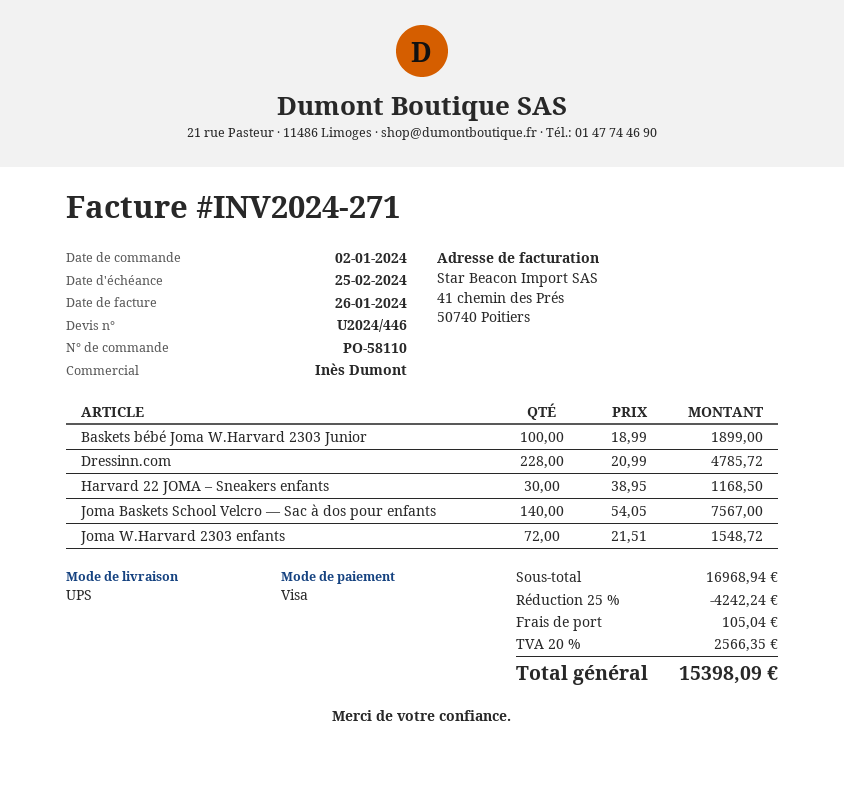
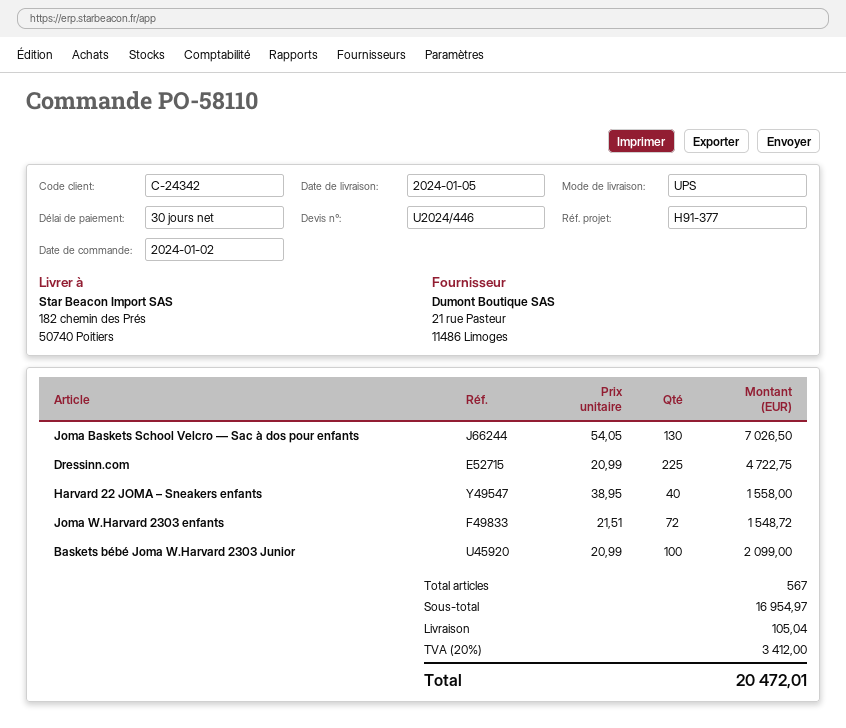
Baskets bébé Joma W.Harvard 2303 Junior: 100 x 18.99 = 1899.00 -> 100 x 20.99 = 2099.00
Dressinn.com: 228 x 20.99 = 4785.72 -> 225 x 20.99 = 4722.75
Harvard 22 JOMA – Sneakers enfants: 30 x 38.95 = 1168.50 -> 40 x 38.95 = 1558.00
Joma Baskets School Velcro — Sac à dos pour enfants: 140 x 54.05 = 7567.00 -> 130 x 54.05 = 7026.50
subtotal: 16968.94 -> 16954.97
discount: 25% = 4242.24 -> none
tax: 20% = 2566.35 -> 20% = 3412.00
total: 15398.09 -> 20472.01

